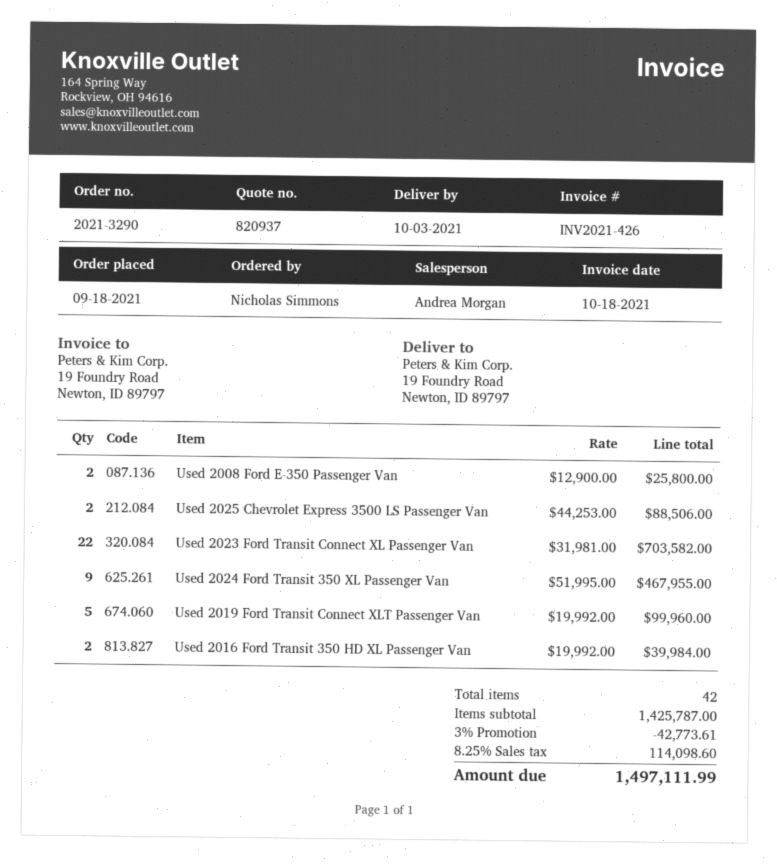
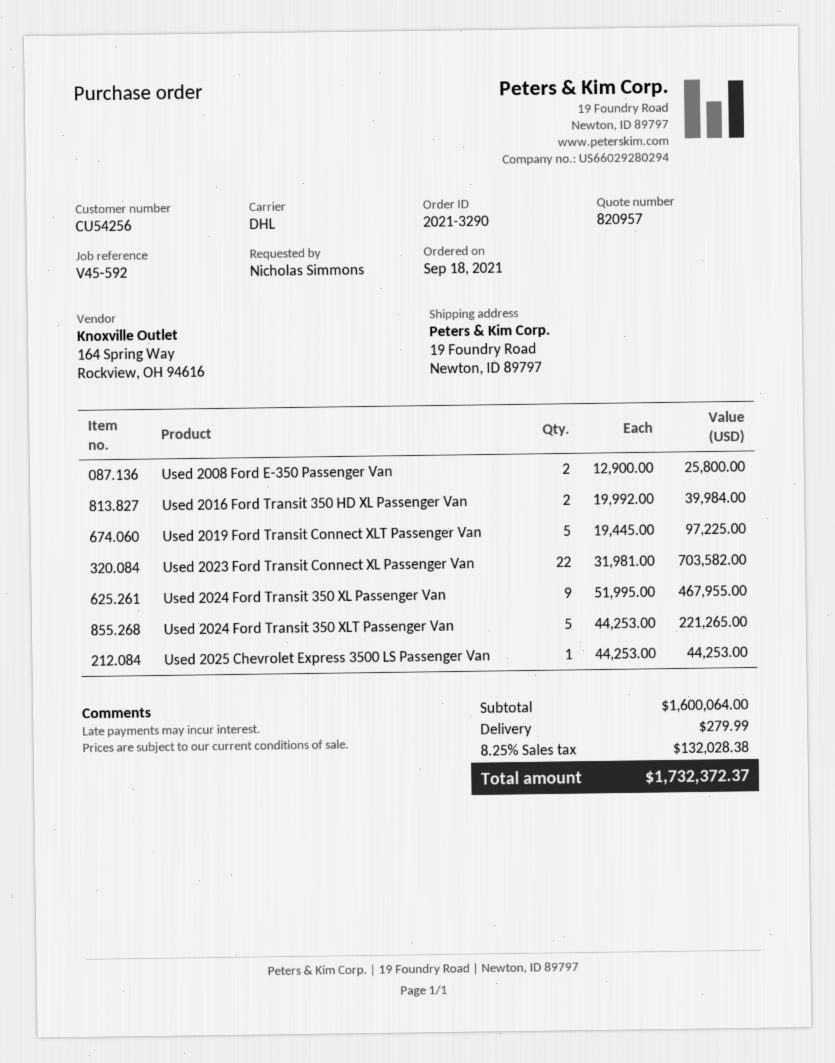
quote number: 820937 -> 820957
Used 2025 Chevrolet Express 3500 LS Passenger Van: 2 x 44253.00 = 88506.00 -> 1 x 44253.00 = 44253.00
Used 2019 Ford Transit Connect XLT Passenger Van: 5 x 19992.00 = 99960.00 -> 5 x 19445.00 = 97225.00
Used 2024 Ford Transit 350 XLT Passenger Van: none -> 5 x 44253.00 = 221265.00
subtotal: 1425787.00 -> 1600064.00
discount: 3% = 42773.61 -> none
shipping: none -> 279.99
tax: 8.25% = 114098.60 -> 8.25% = 132028.38
total: 1497111.99 -> 1732372.37

